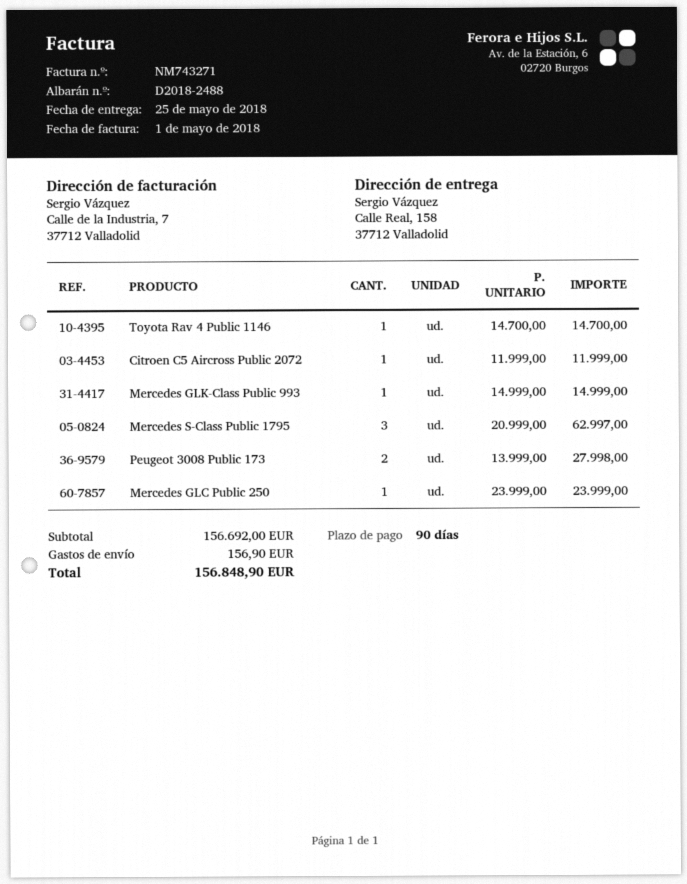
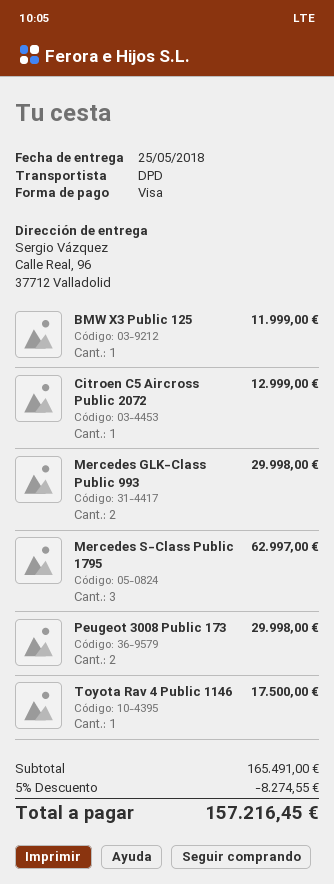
ship to: Calle Real, 158, 37712 Valladolid -> Calle Real, 96, 37712 Valladolid
Toyota Rav 4 Public 1146: 1 for 14700.00 -> 1 for 17500.00
Citroen C5 Aircross Public 2072: 1 for 11999.00 -> 1 for 12999.00
Mercedes GLK-Class Public 993: 1 for 14999.00 -> 2 for 29998.00
Peugeot 3008 Public 173: 2 for 27998.00 -> 2 for 29998.00
Mercedes GLC Public 250: 1 for 23999.00 -> none
BMW X3 Public 125: none -> 1 for 11999.00
subtotal: 156692.00 -> 165491.00
discount: none -> 5% = 8274.55
shipping: 156.90 -> none
total: 156848.90 -> 157216.45

